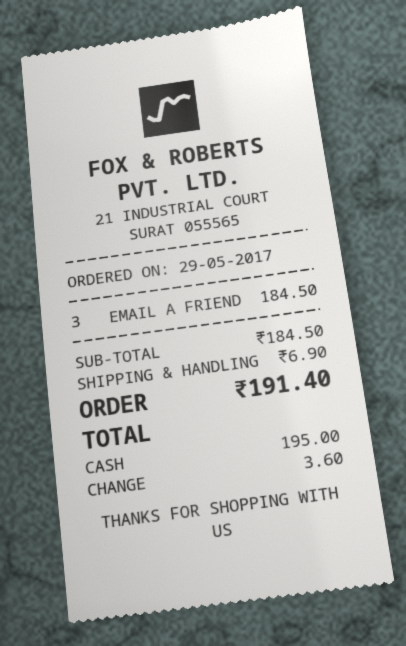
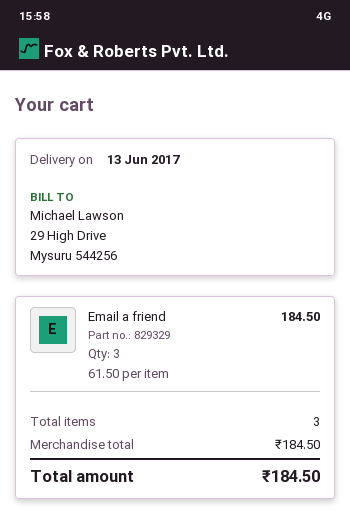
shipping: 6.90 -> none
total: 191.40 -> 184.50

